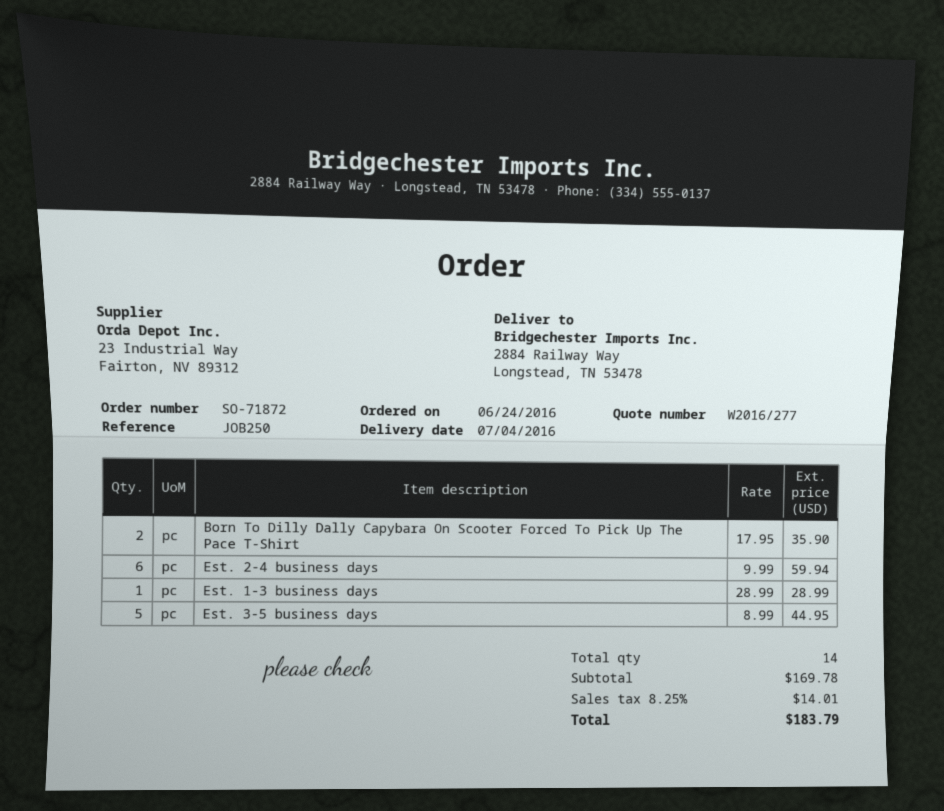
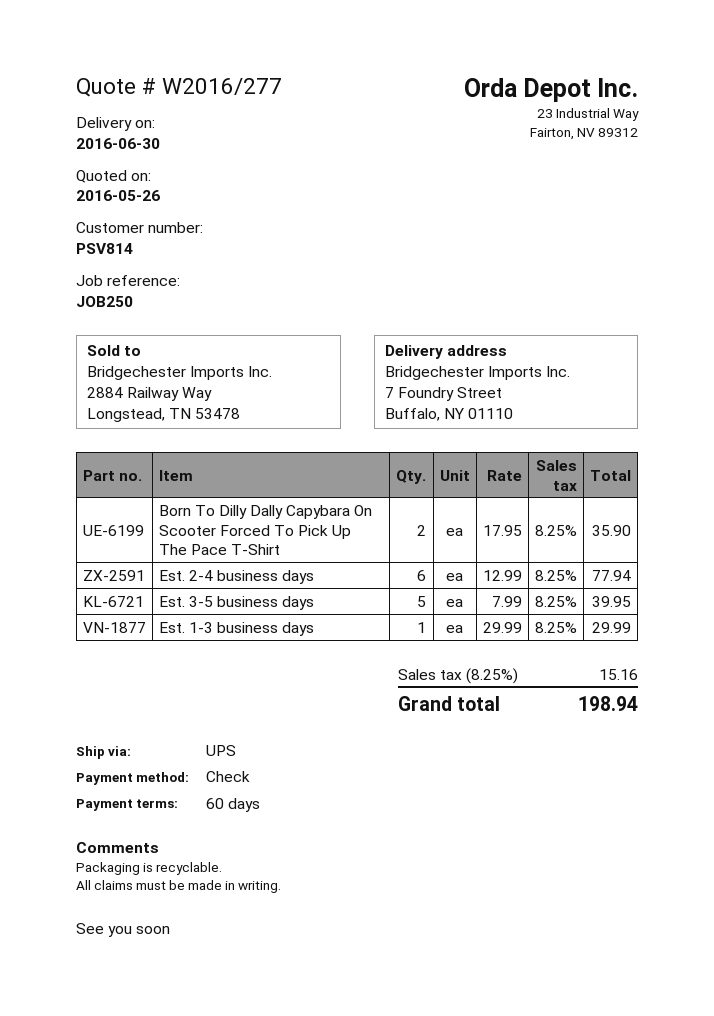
delivery date: 2016-07-04 -> 2016-06-30
ship to: 2884 Railway Way, Longstead, TN 53478 -> 7 Foundry Street, Buffalo, NY 01110
Est. 2-4 business days: 6 x 9.99 = 59.94 -> 6 x 12.99 = 77.94
Est. 1-3 business days: 1 x 28.99 = 28.99 -> 1 x 29.99 = 29.99
Est. 3-5 business days: 5 x 8.99 = 44.95 -> 5 x 7.99 = 39.95
tax: 8.25% = 14.01 -> 8.25% = 15.16
total: 183.79 -> 198.94

